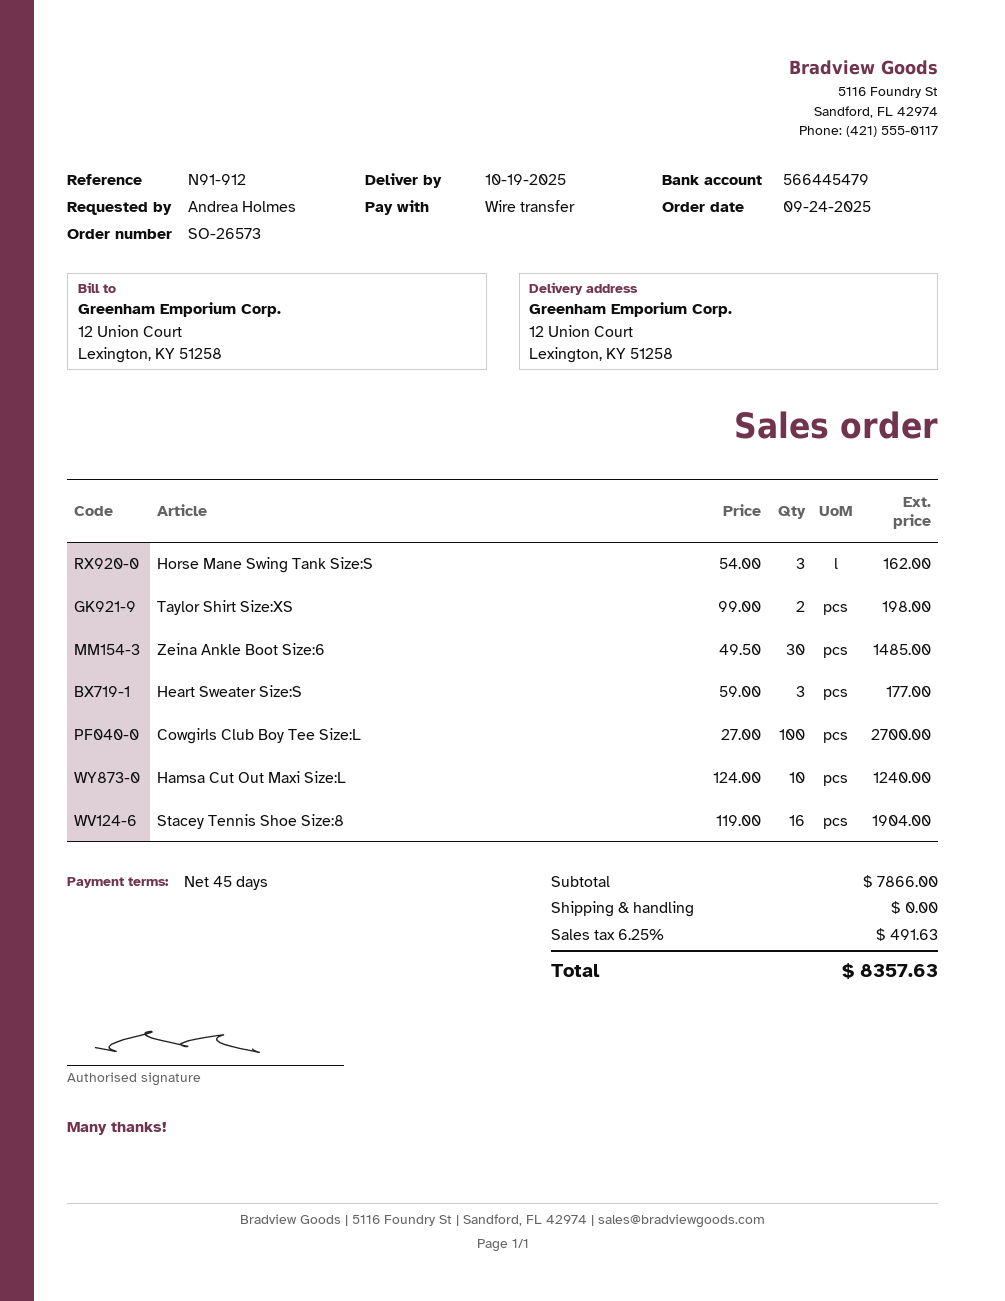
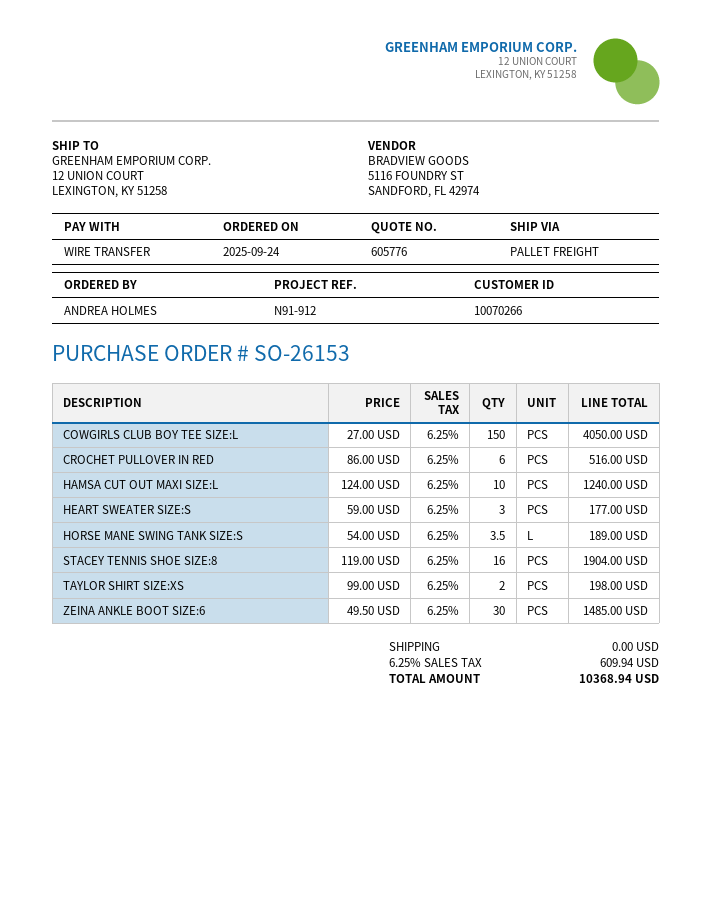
order number: SO-26573 -> SO-26153
Horse Mane Swing Tank Size:S: 3 x 54.00 = 162.00 -> 3.5 x 54.00 = 189.00
Cowgirls Club Boy Tee Size:L: 100 x 27.00 = 2700.00 -> 150 x 27.00 = 4050.00
CROCHET PULLOVER IN RED: none -> 6 x 86.00 = 516.00
tax: 6.25% = 491.63 -> 6.25% = 609.94
total: 8357.63 -> 10368.94

